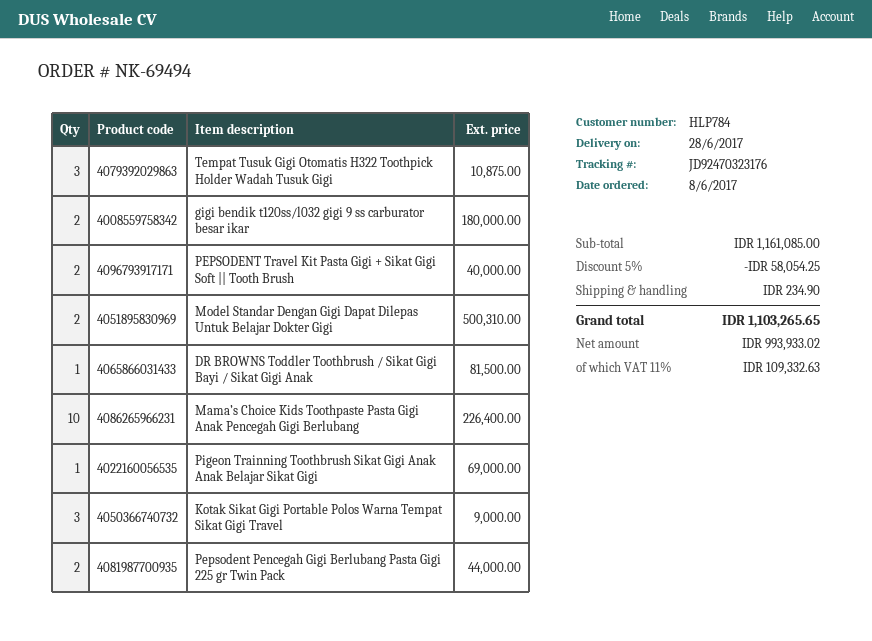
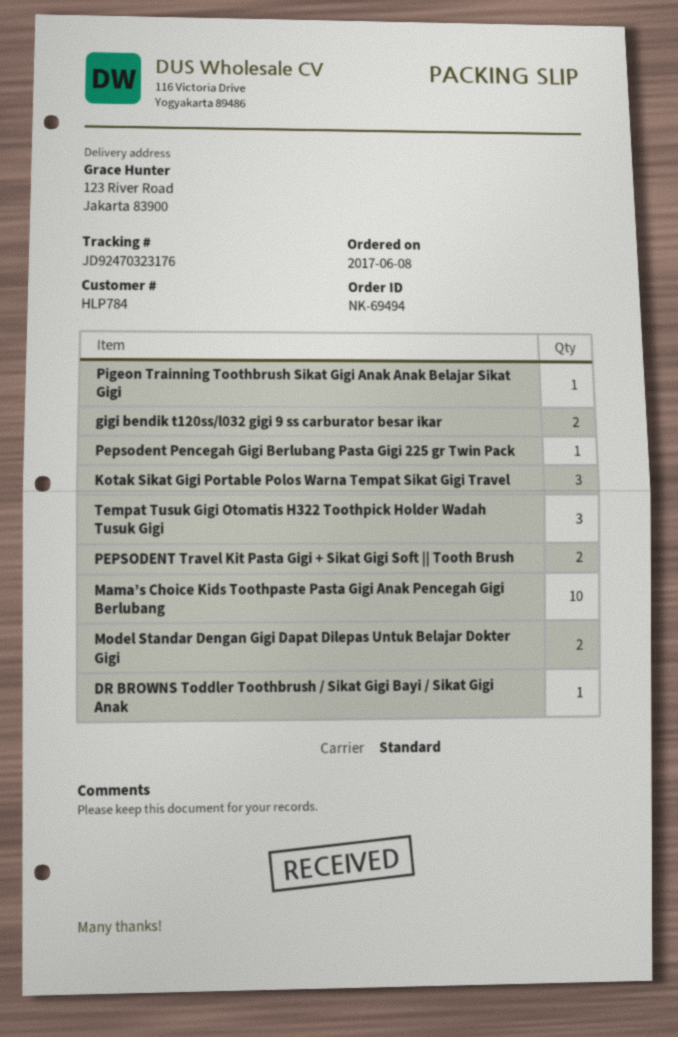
Pepsodent Pencegah Gigi Berlubang Pasta Gigi 225 gr Twin Pack: 2 -> 1

